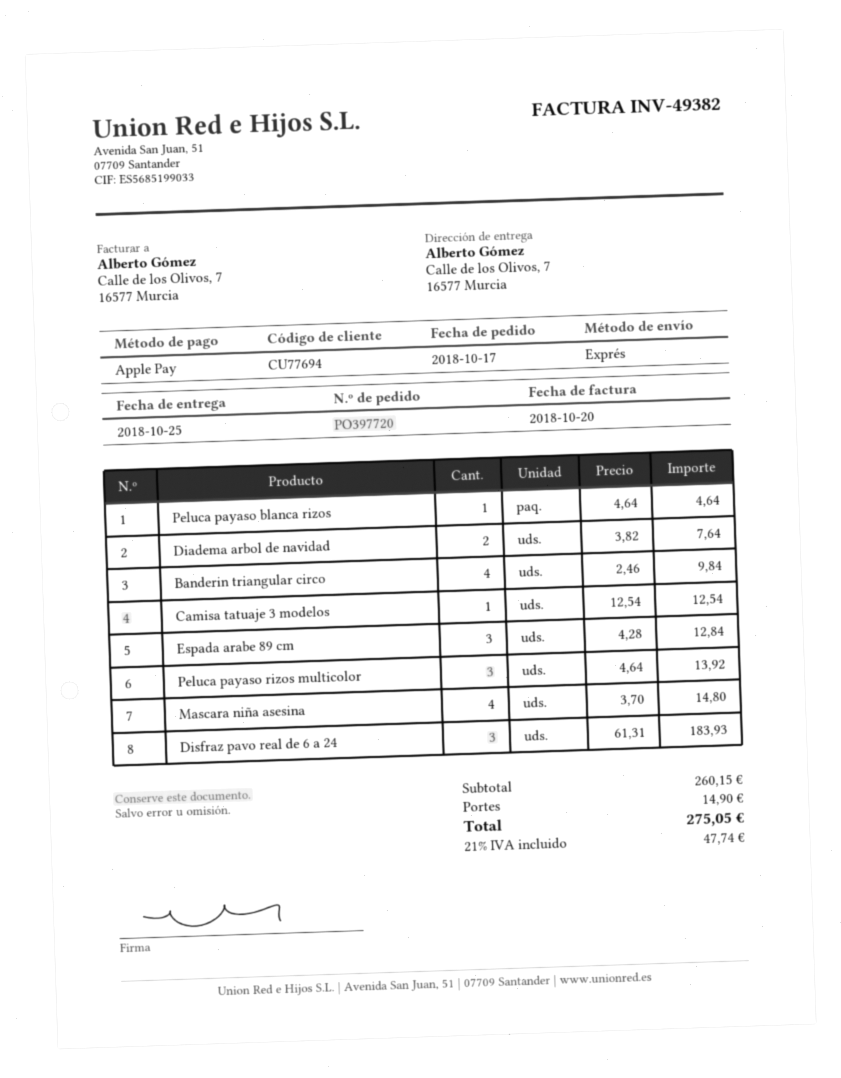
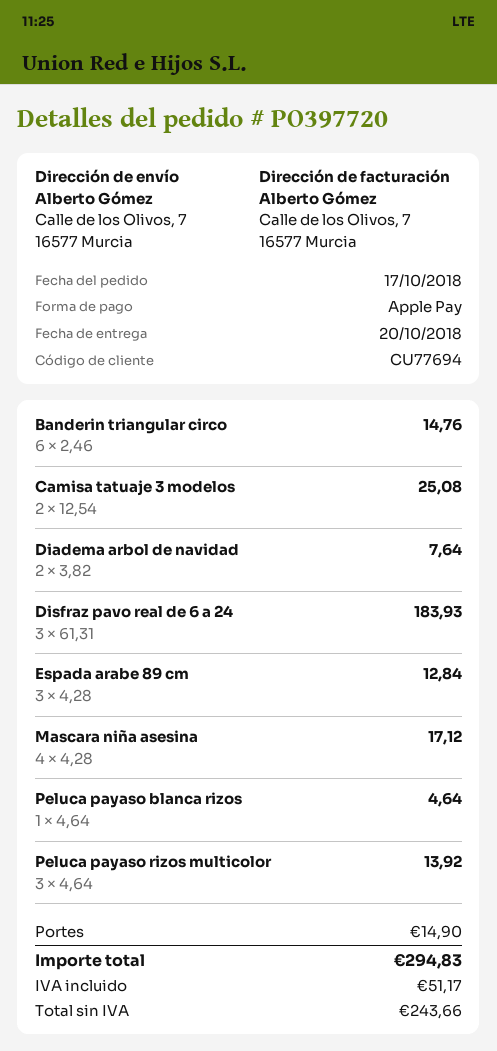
delivery date: 2018-10-25 -> 2018-10-20
Banderin triangular circo: 4 x 2.46 = 9.84 -> 6 x 2.46 = 14.76
Camisa tatuaje 3 modelos: 1 x 12.54 = 12.54 -> 2 x 12.54 = 25.08
Mascara niña asesina: 4 x 3.70 = 14.80 -> 4 x 4.28 = 17.12
tax: 47.74 -> 51.17
total: 275.05 -> 294.83

